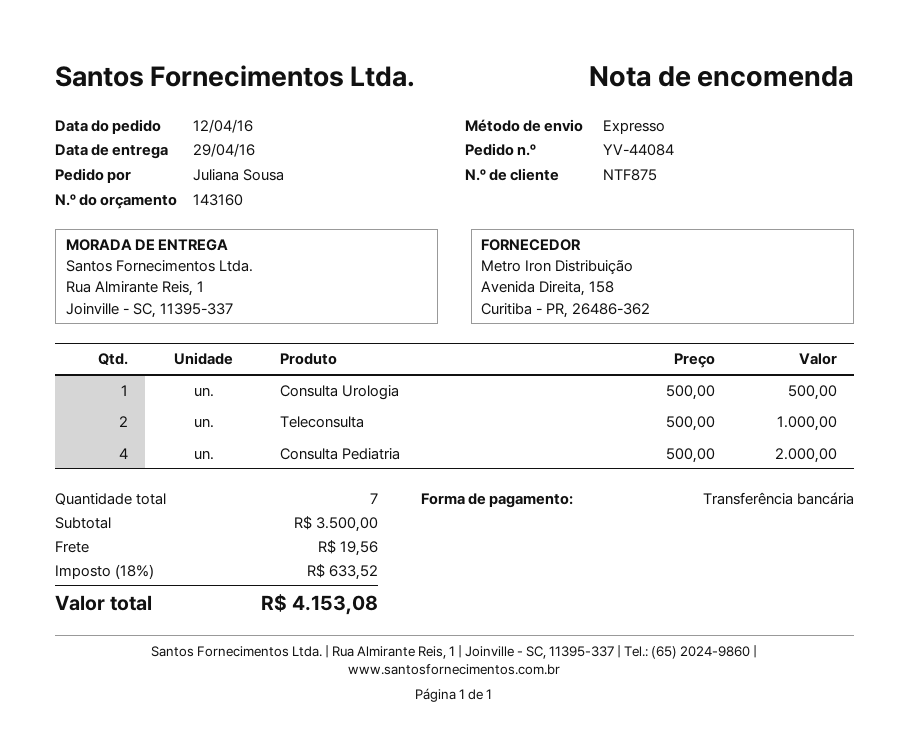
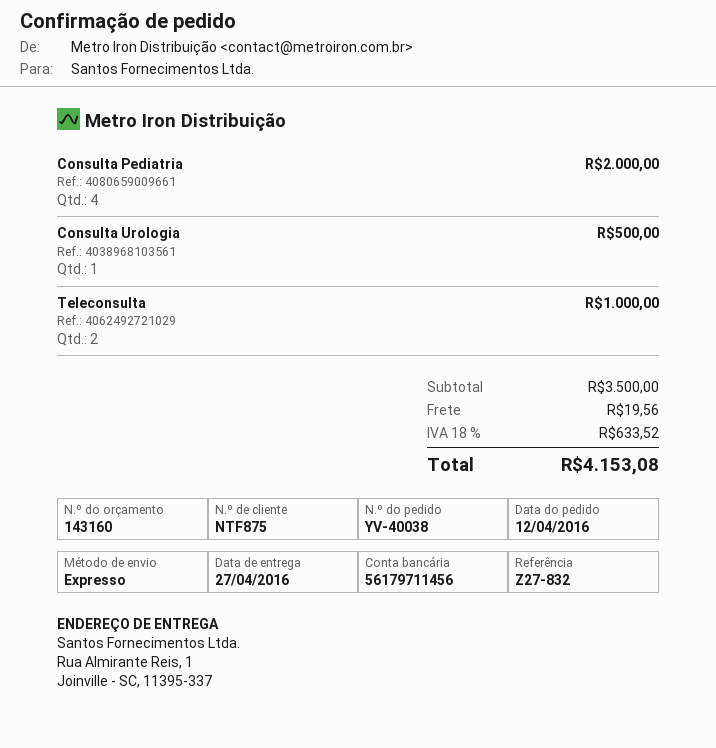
order number: YV-44084 -> YV-40038
delivery date: 2016-04-29 -> 2016-04-27

